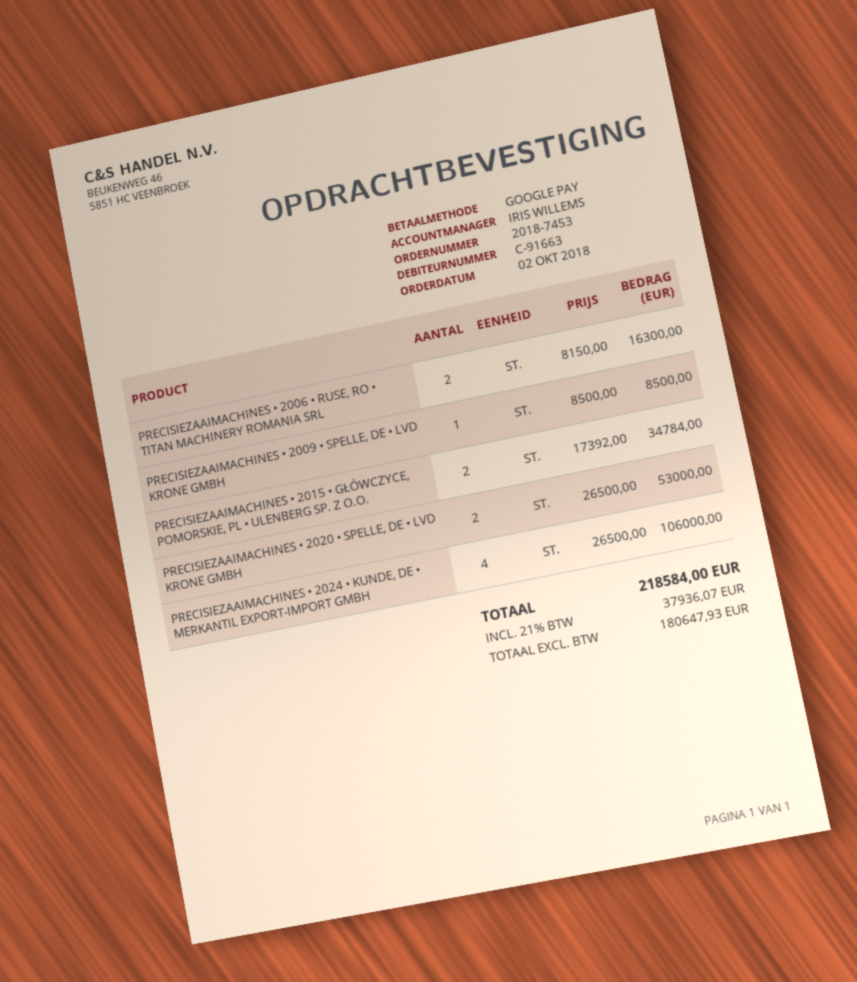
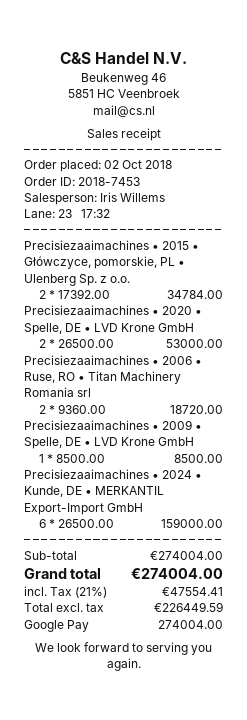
PRECISIEZAAIMACHINES • 2006 • RUSE, RO • TITAN MACHINERY ROMANIA SRL: 2 x 8150.00 = 16300.00 -> 2 x 9360.00 = 18720.00
PRECISIEZAAIMACHINES • 2024 • KUNDE, DE • MERKANTIL EXPORT-IMPORT GMBH: 4 x 26500.00 = 106000.00 -> 6 x 26500.00 = 159000.00
net: 180647.93 -> 226449.59
tax: 21% = 37936.07 -> 21% = 47554.41
total: 218584.00 -> 274004.00

